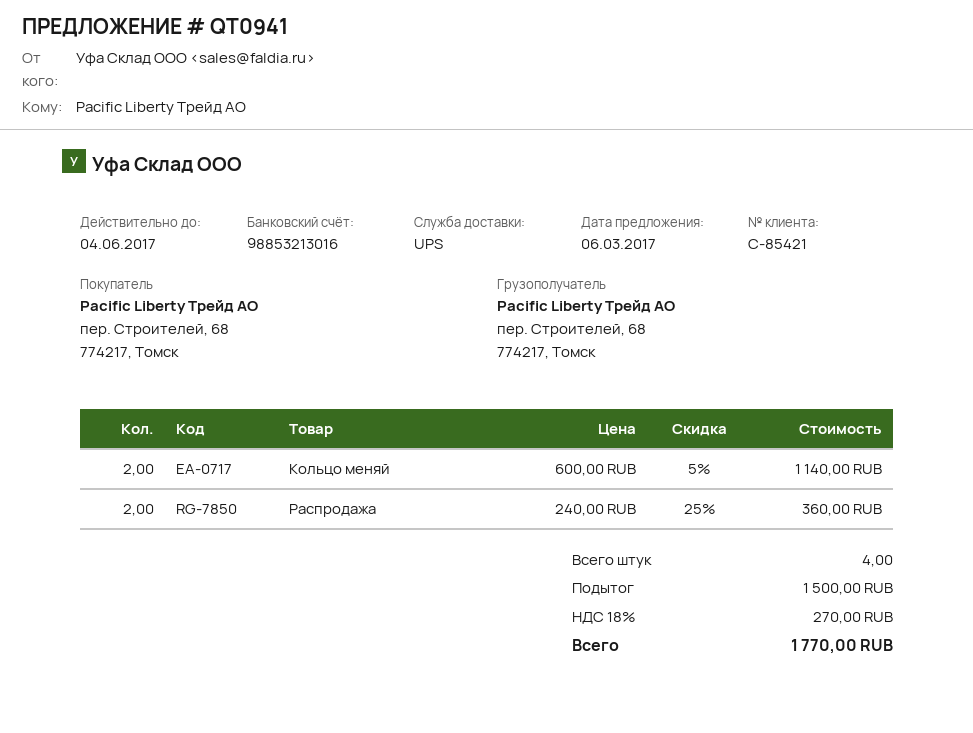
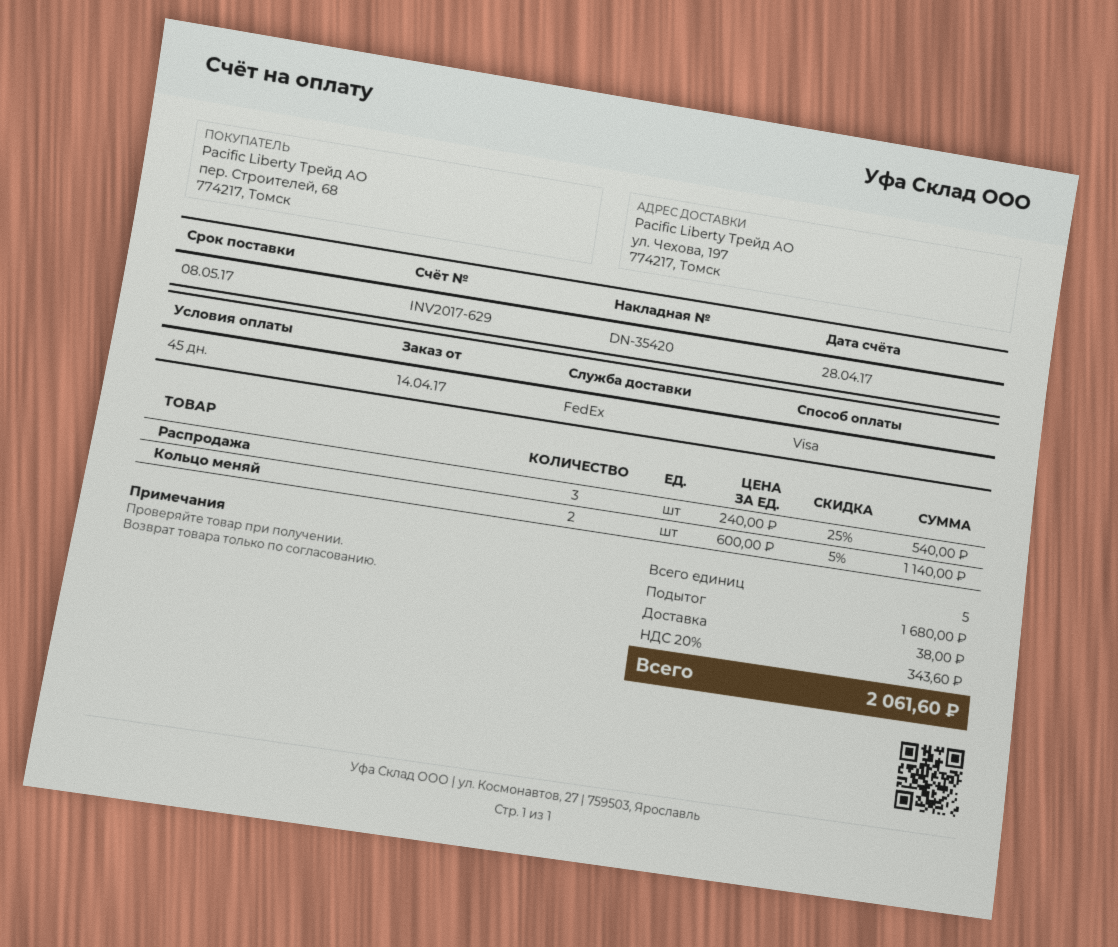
shipping method: UPS -> FedEx
ship to: пер. Строителей, 68, 774217, Томск -> ул. Чехова, 197, 774217, Томск
Распродажа: 2 x 240.00 - 25% = 360.00 -> 3 x 240.00 - 25% = 540.00
total quantity: 4 -> 5
subtotal: 1500.00 -> 1680.00
shipping: none -> 38.00
tax: 18% = 270.00 -> 20% = 343.60
total: 1770.00 -> 2061.60

